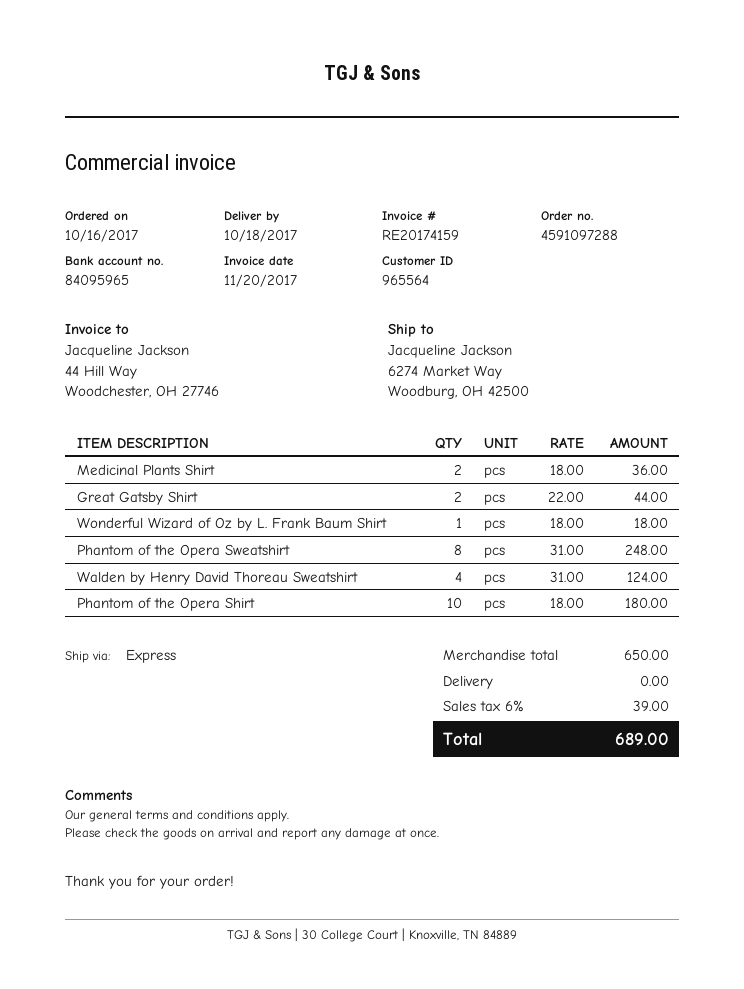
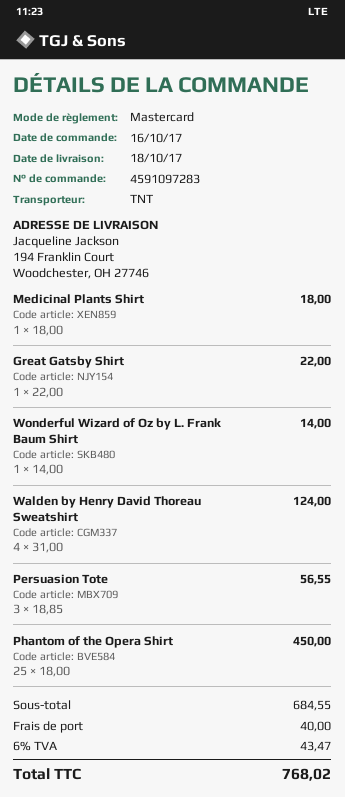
order number: 4591097288 -> 4591097283
shipping method: express -> TNT
ship to: 6274 Market Way, Woodburg, OH 42500 -> 194 Franklin Court, Woodchester, OH 27746
Medicinal Plants Shirt: 2 x 18.00 = 36.00 -> 1 x 18.00 = 18.00
Great Gatsby Shirt: 2 x 22.00 = 44.00 -> 1 x 22.00 = 22.00
Wonderful Wizard of Oz by L. Frank Baum Shirt: 1 x 18.00 = 18.00 -> 1 x 14.00 = 14.00
Phantom of the Opera Sweatshirt: 8 x 31.00 = 248.00 -> none
Phantom of the Opera Shirt: 10 x 18.00 = 180.00 -> 25 x 18.00 = 450.00
Persuasion Tote: none -> 3 x 18.85 = 56.55
subtotal: 650.00 -> 684.55
shipping: 0.00 -> 40.00
tax: 6% = 39.00 -> 6% = 43.47
total: 689.00 -> 768.02

